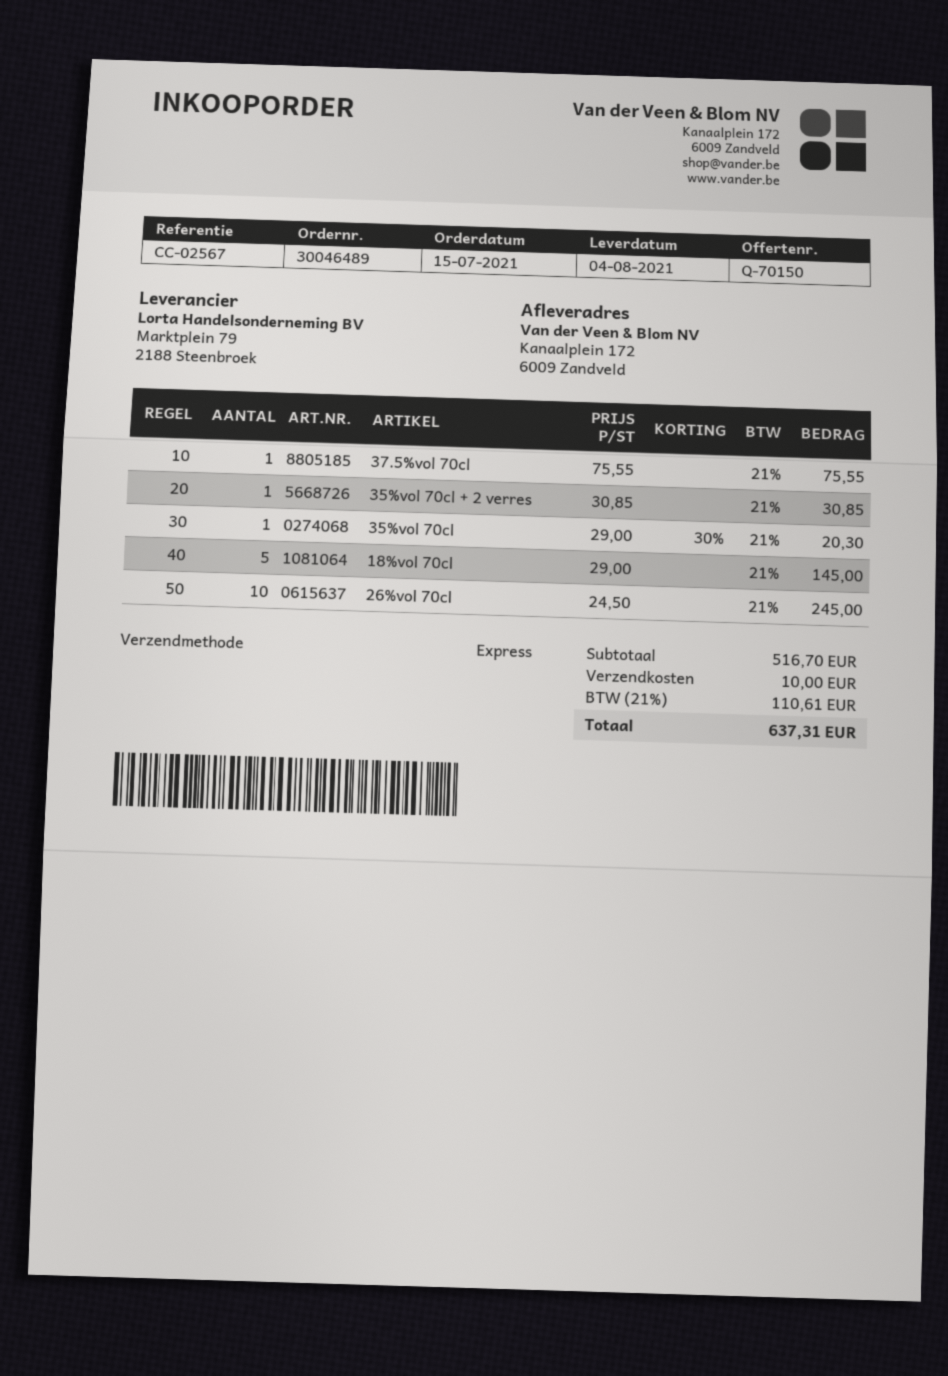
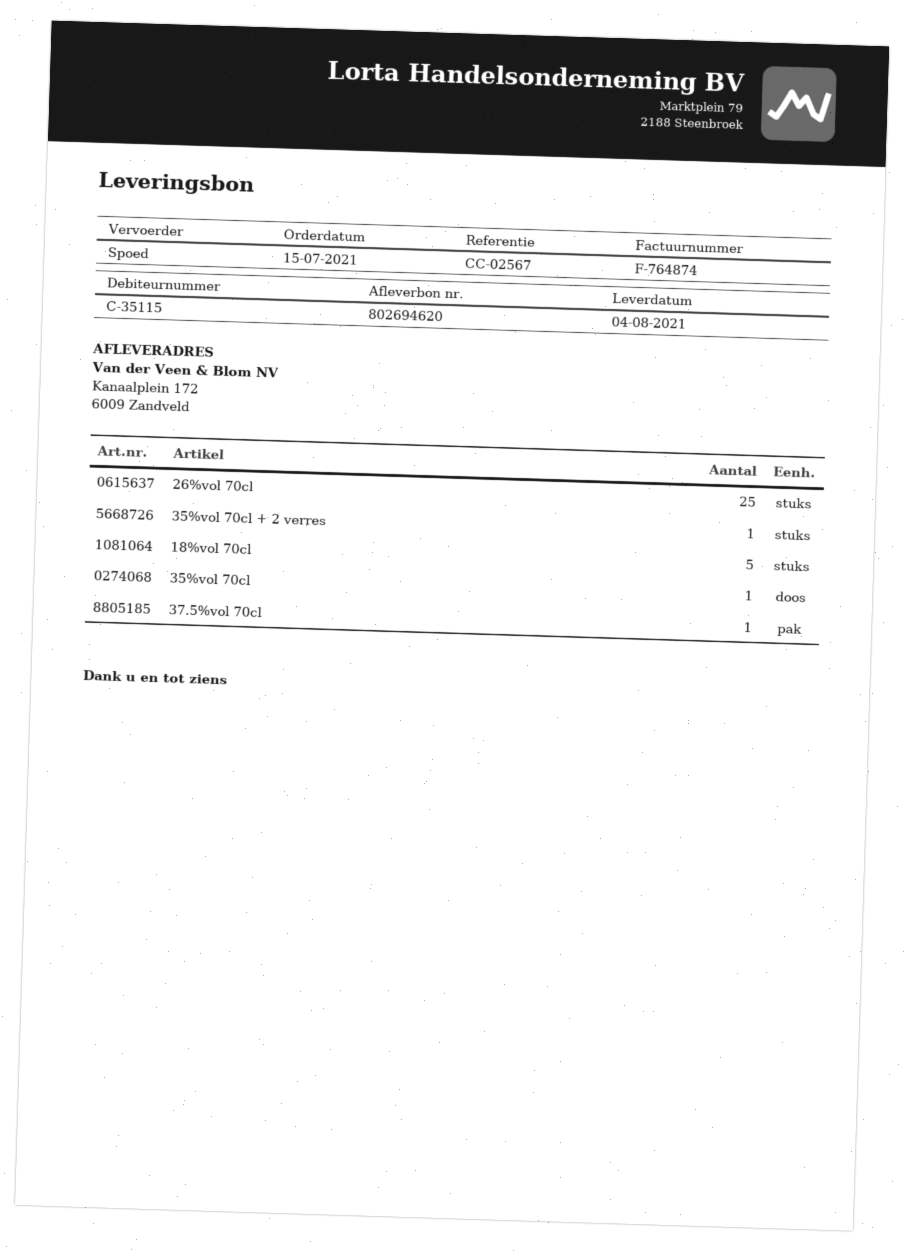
26%vol 70cl: 10 -> 25

